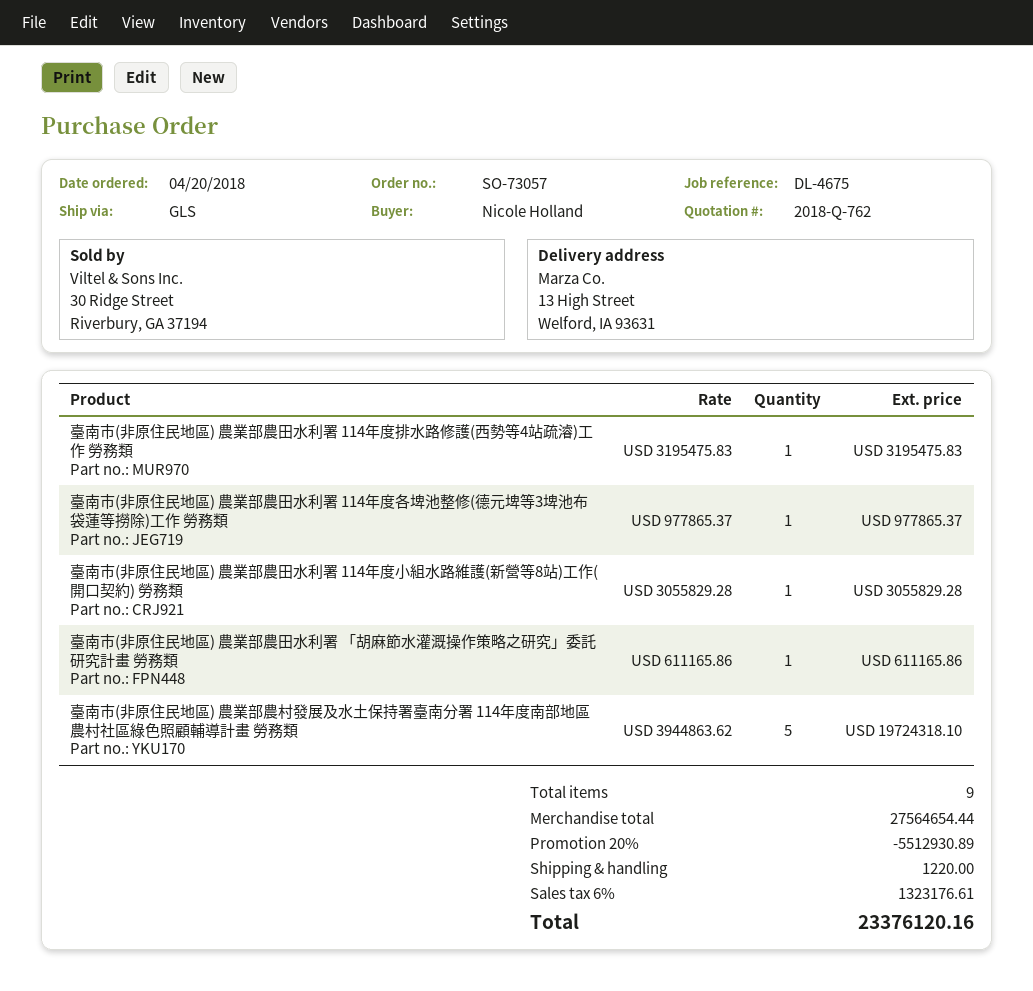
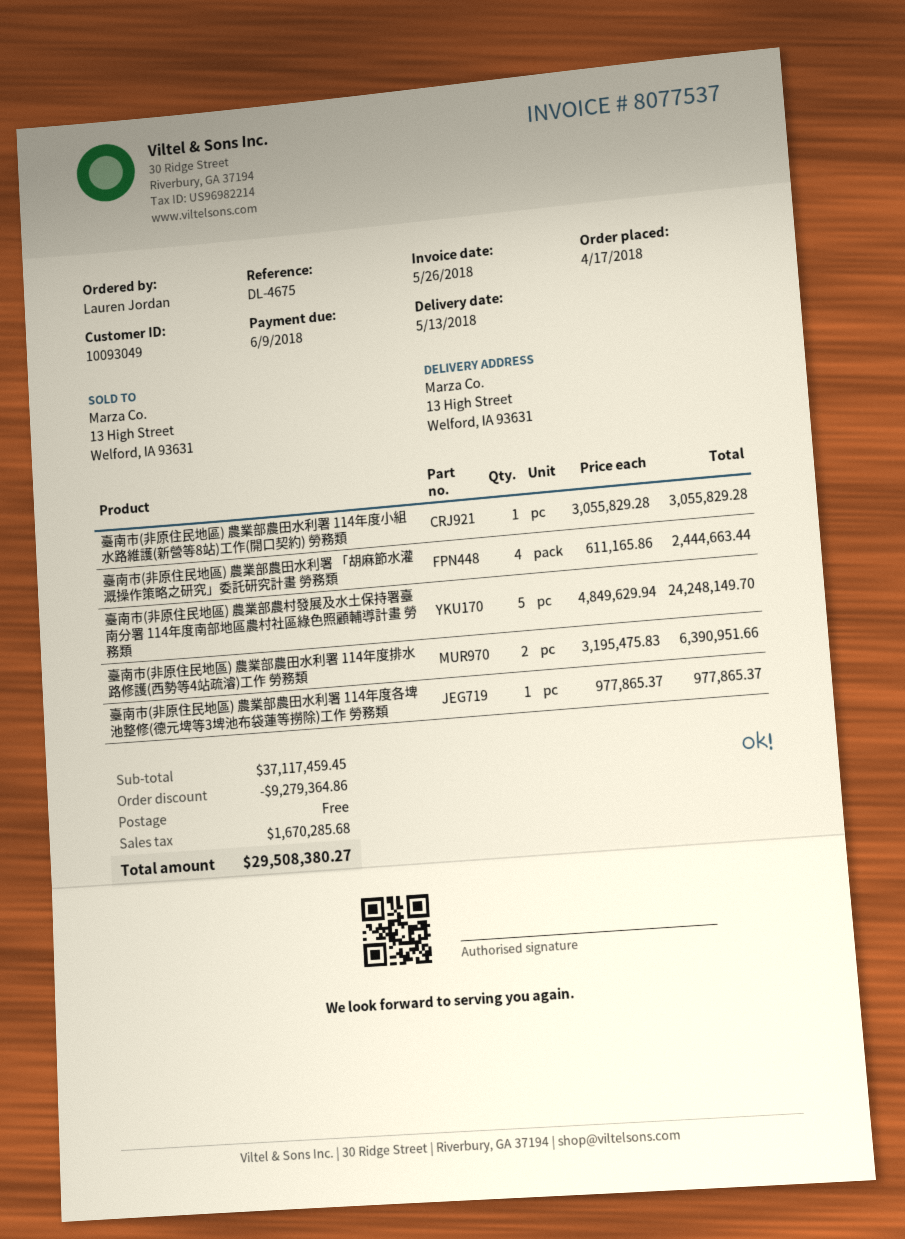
order date: 2018-04-20 -> 2018-04-17
ordered by: Nicole Holland -> Lauren Jordan
臺南市(非原住民地區) 農業部農田水利署 114年度排水路修護(西勢等4站疏濬)工作 勞務類: 1 x 3195475.83 = 3195475.83 -> 2 x 3195475.83 = 6390951.66
臺南市(非原住民地區) 農業部農田水利署 「胡麻節水灌溉操作策略之研究」委託研究計畫 勞務類: 1 x 611165.86 = 611165.86 -> 4 x 611165.86 = 2444663.44
臺南市(非原住民地區) 農業部農村發展及水土保持署臺南分署 114年度南部地區農村社區綠色照顧輔導計畫 勞務類: 5 x 3944863.62 = 19724318.10 -> 5 x 4849629.94 = 24248149.70
subtotal: 27564654.44 -> 37117459.45
discount: 5512930.89 -> 9279364.86
shipping: 1220.00 -> 0.00
tax: 1323176.61 -> 1670285.68
total: 23376120.16 -> 29508380.27

